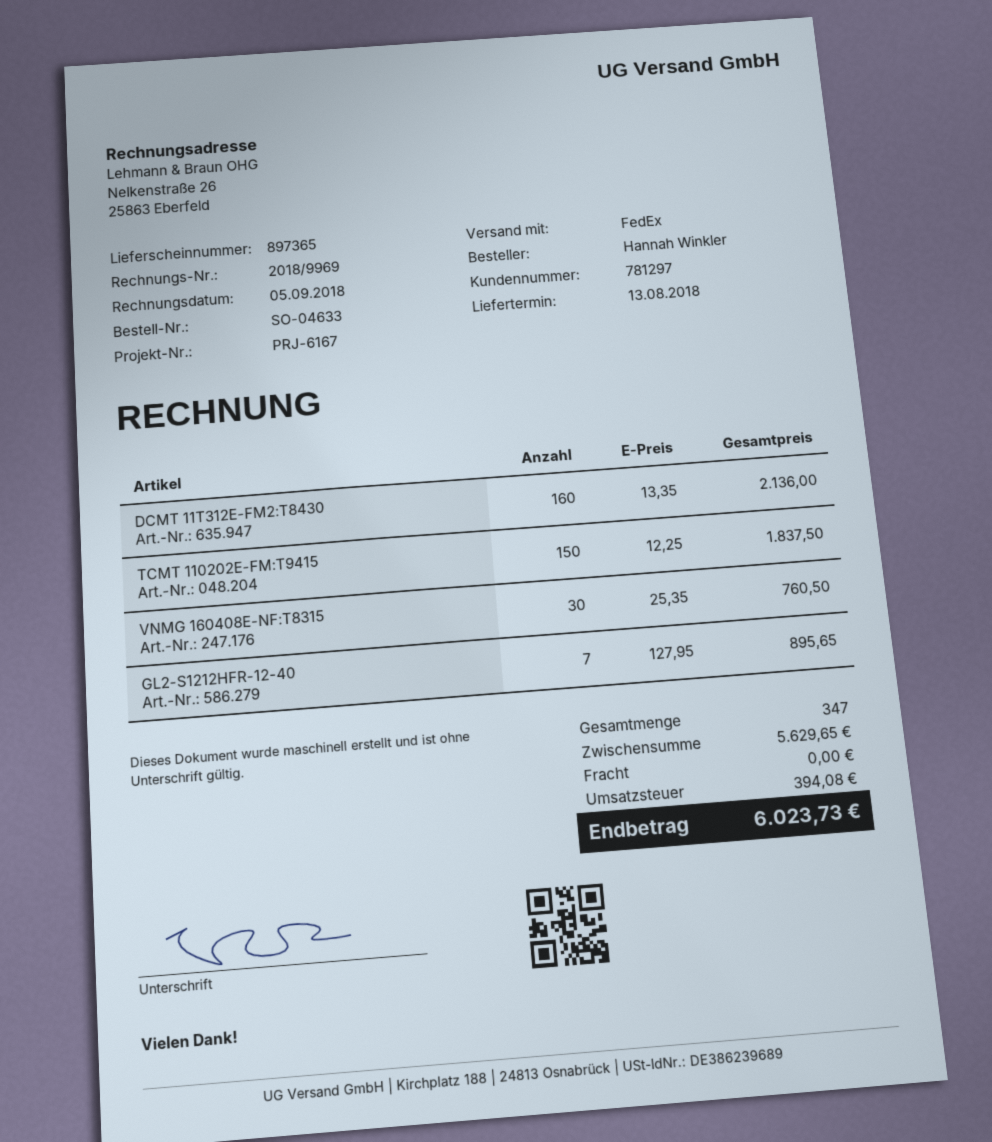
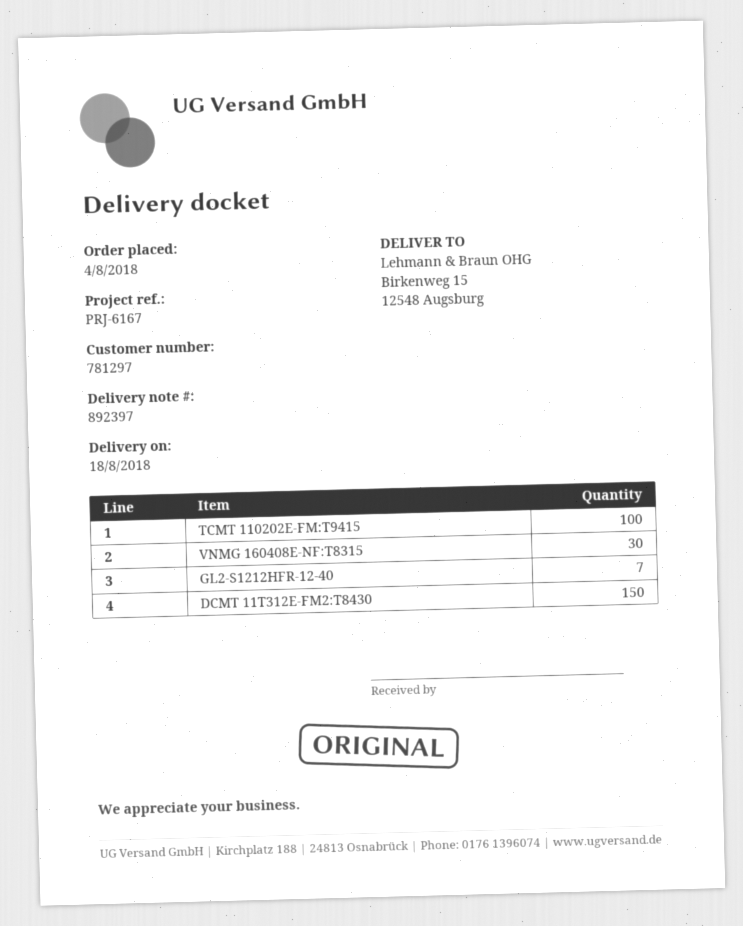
delivery note number: 897365 -> 892397
delivery date: 2018-08-13 -> 2018-08-18
DCMT 11T312E-FM2:T8430: 160 -> 150
TCMT 110202E-FM:T9415: 150 -> 100

